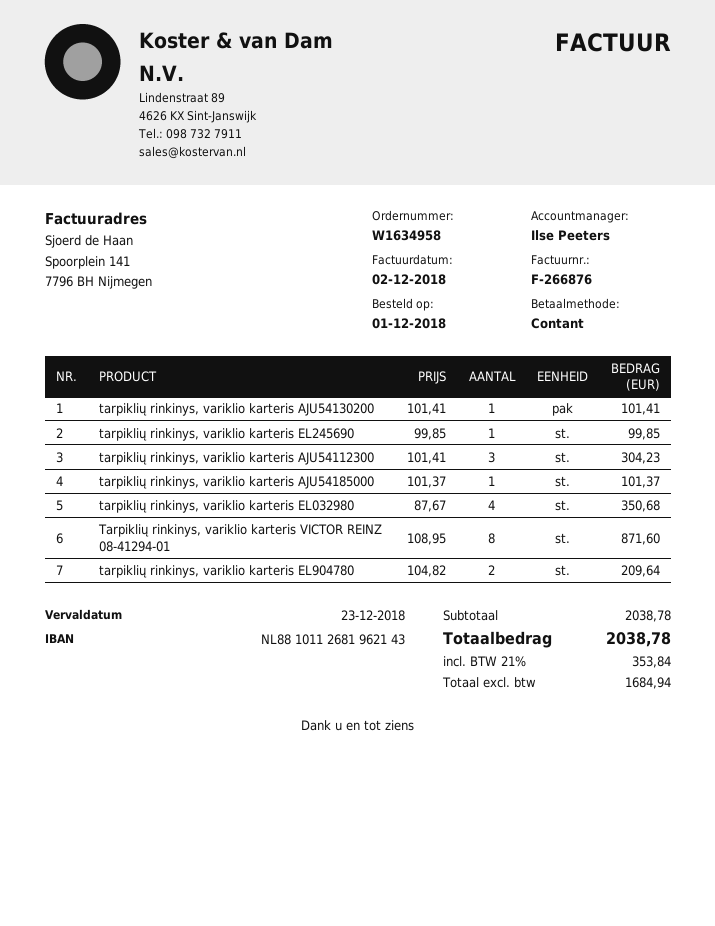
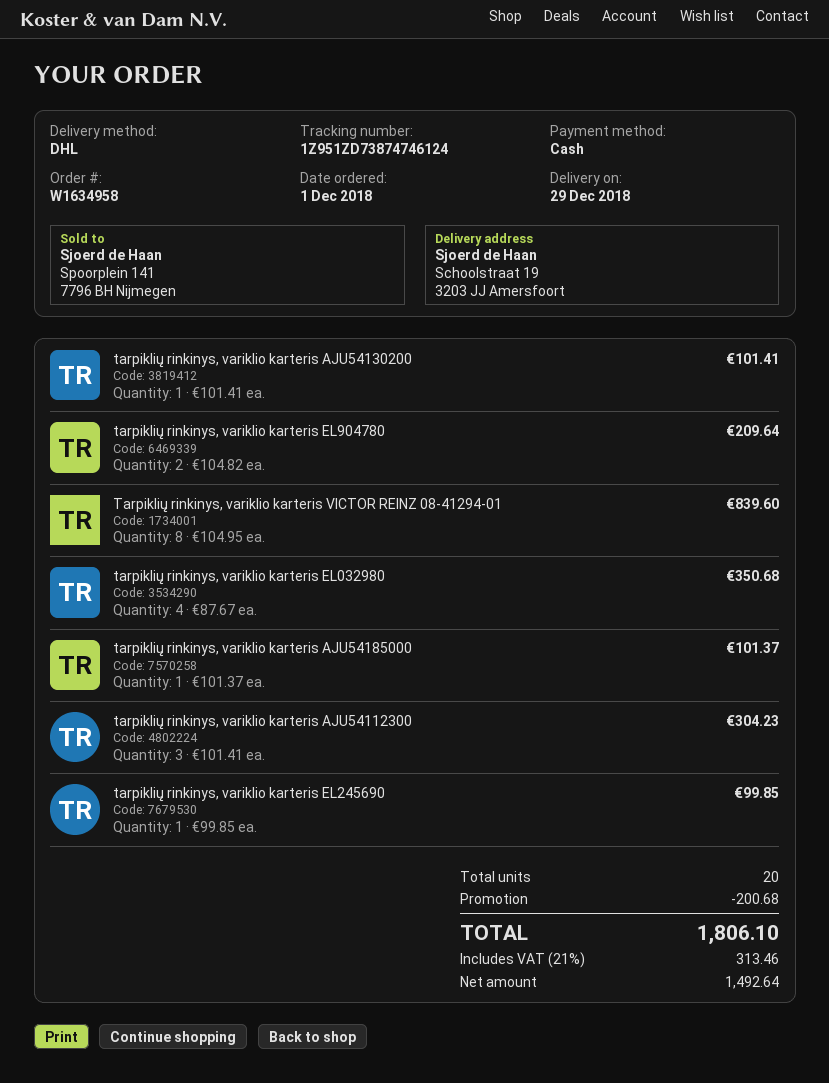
Tarpiklių rinkinys, variklio karteris VICTOR REINZ 08-41294-01: 8 x 108.95 = 871.60 -> 8 x 104.95 = 839.60
discount: none -> 200.68
net: 1684.94 -> 1492.64
tax: 21% = 353.84 -> 21% = 313.46
total: 2038.78 -> 1806.10

